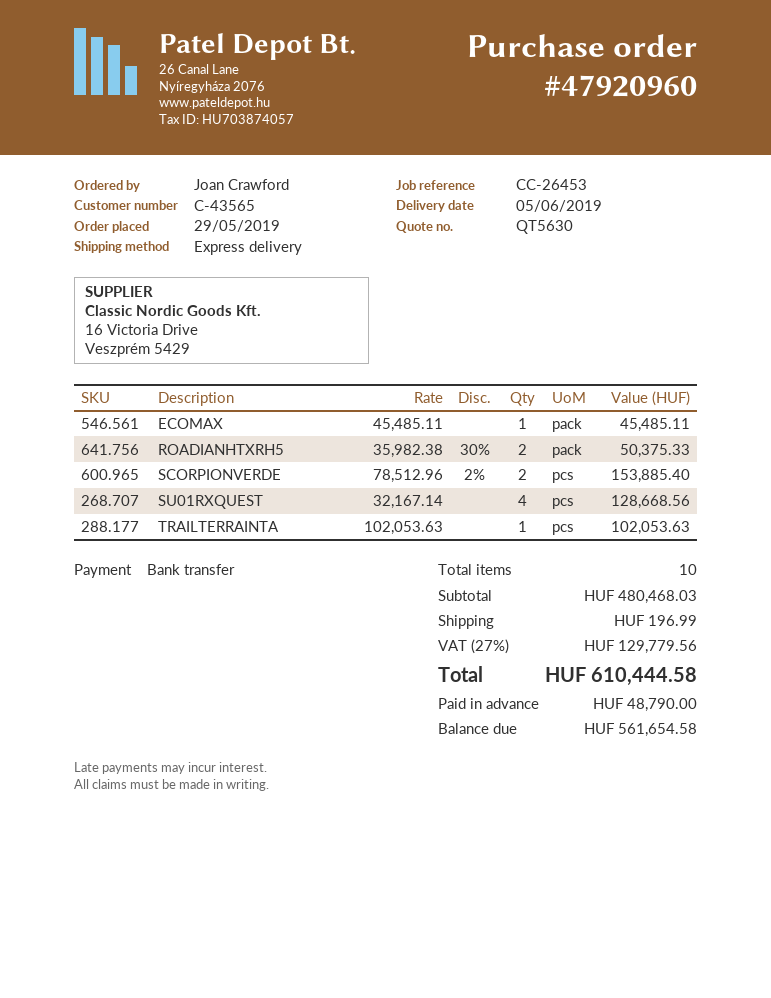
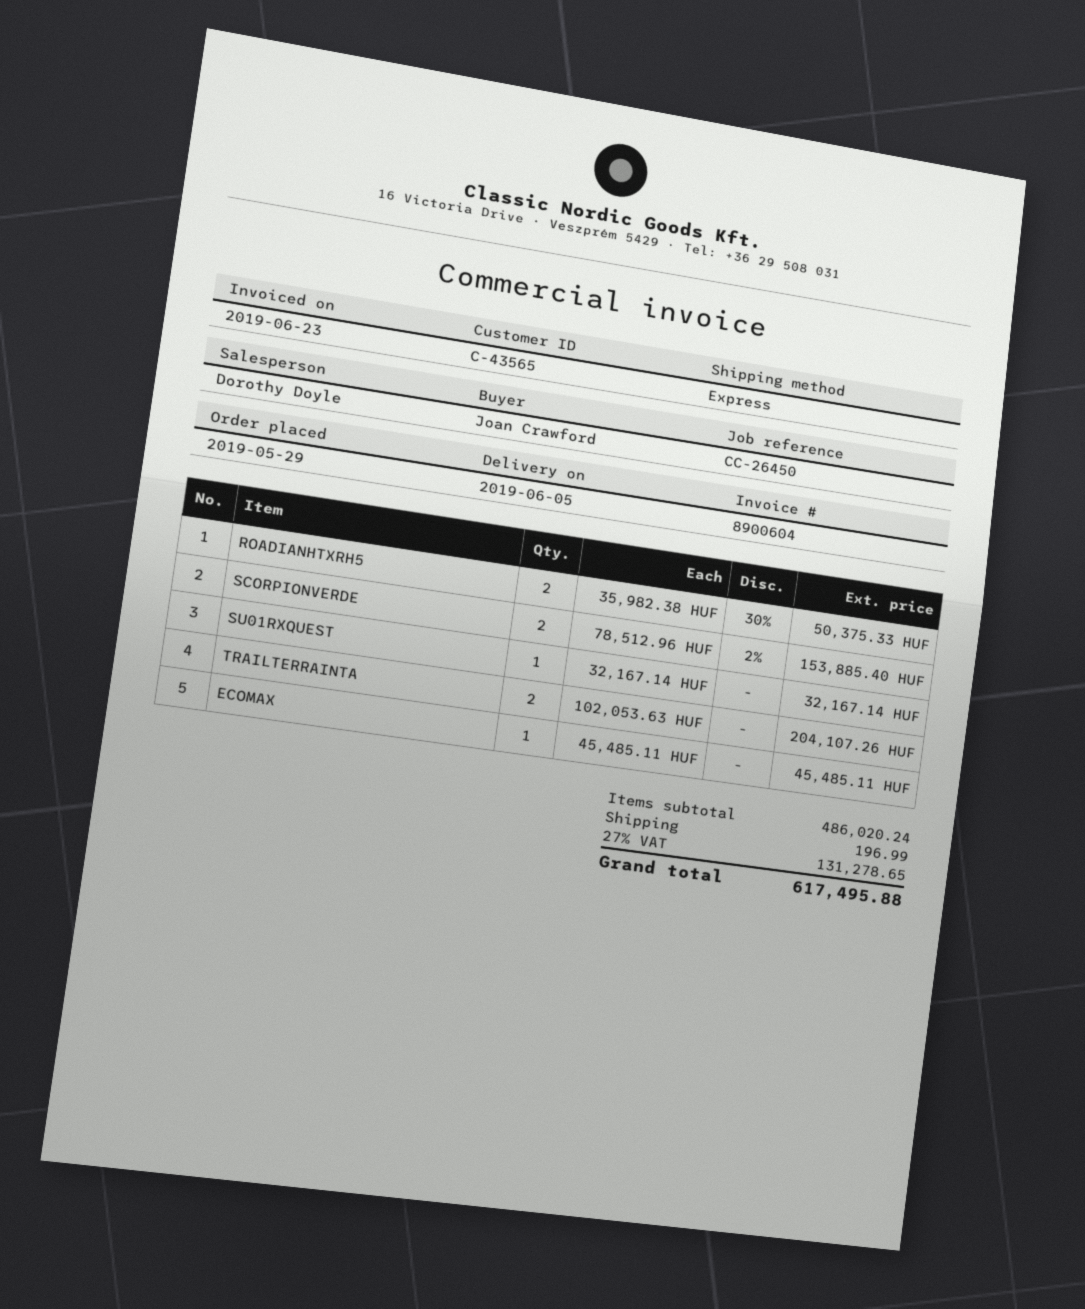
reference: CC-26453 -> CC-26450
SU01RXQUEST: 4 x 32167.14 = 128668.56 -> 1 x 32167.14 = 32167.14
TRAILTERRAINTA: 1 x 102053.63 = 102053.63 -> 2 x 102053.63 = 204107.26
subtotal: 480468.03 -> 486020.24
tax: 27% = 129779.56 -> 27% = 131278.65
total: 610444.58 -> 617495.88

